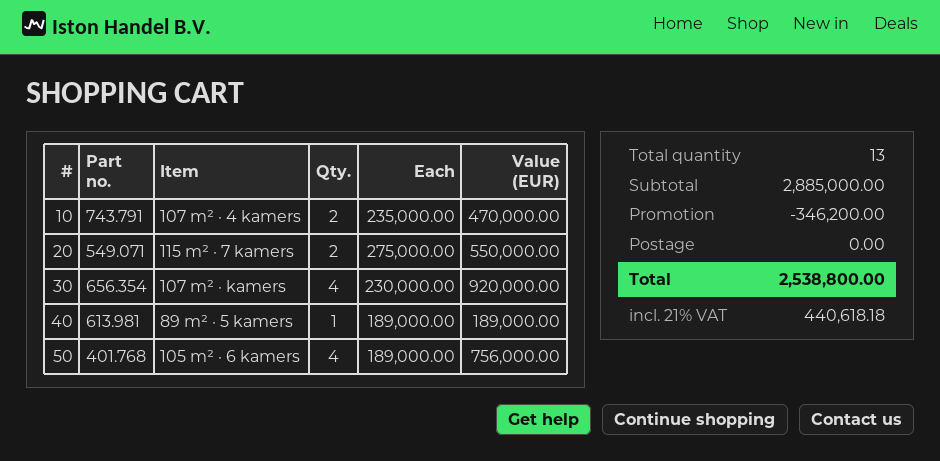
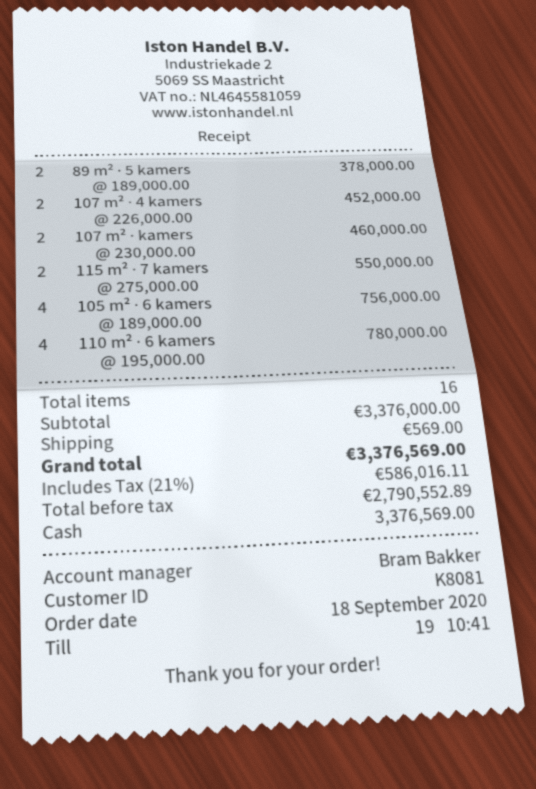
107 m² · 4 kamers: 2 x 235000.00 = 470000.00 -> 2 x 226000.00 = 452000.00
107 m² · kamers: 4 x 230000.00 = 920000.00 -> 2 x 230000.00 = 460000.00
89 m² · 5 kamers: 1 x 189000.00 = 189000.00 -> 2 x 189000.00 = 378000.00
110 m² · 6 kamers: none -> 4 x 195000.00 = 780000.00
total quantity: 13 -> 16
subtotal: 2885000.00 -> 3376000.00
discount: 346200.00 -> none
shipping: 0.00 -> 569.00
tax: 21% = 440618.18 -> 21% = 586016.11
total: 2538800.00 -> 3376569.00

